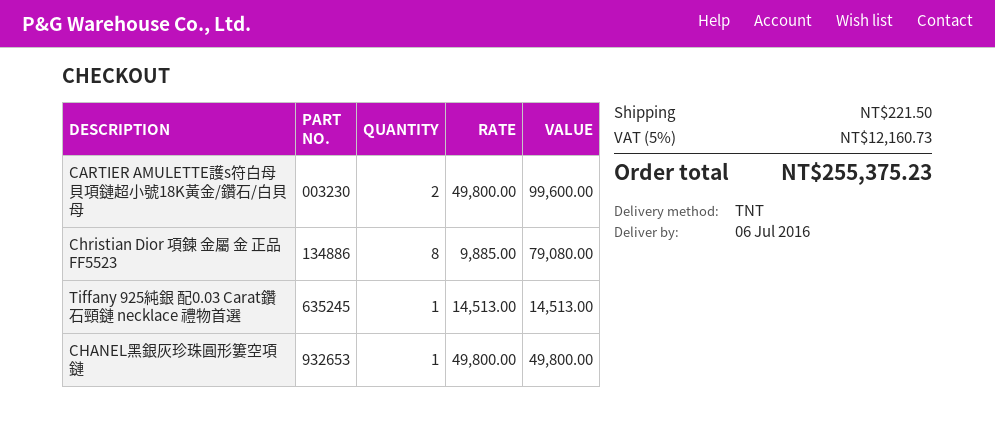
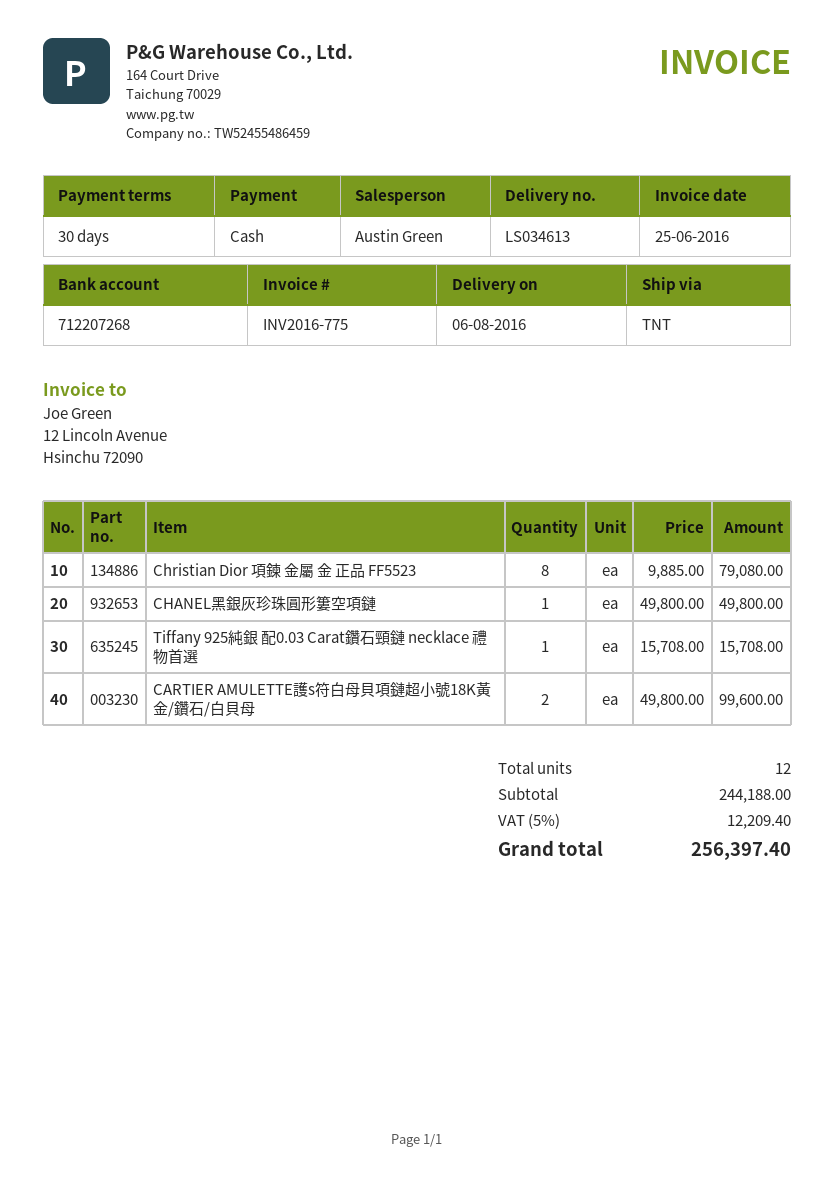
delivery date: 2016-07-06 -> 2016-08-06
Tiffany 925純銀 配0.03 Carat鑽石頸鏈 necklace 禮物首選: 1 x 14513.00 = 14513.00 -> 1 x 15708.00 = 15708.00
shipping: 221.50 -> none
tax: 5% = 12160.73 -> 5% = 12209.40
total: 255375.23 -> 256397.40

